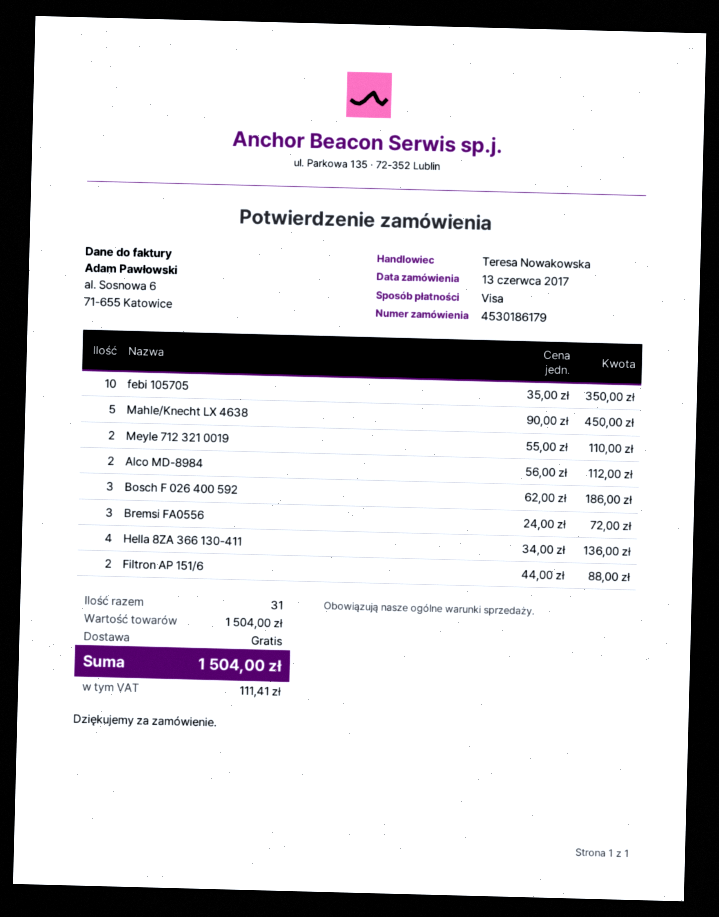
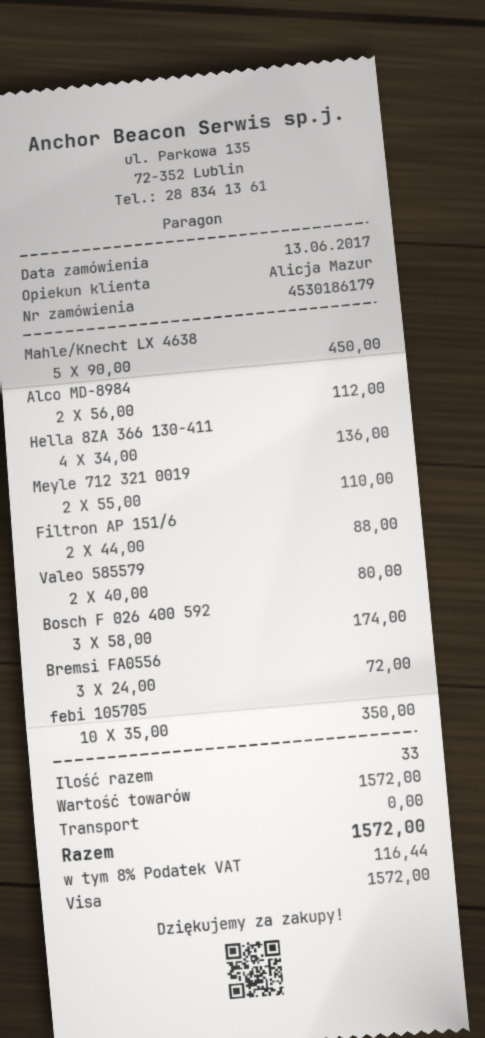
sales rep: Teresa Nowakowska -> Alicja Mazur
Bosch F 026 400 592: 3 x 62.00 = 186.00 -> 3 x 58.00 = 174.00
Valeo 585579: none -> 2 x 40.00 = 80.00
total quantity: 31 -> 33
subtotal: 1504.00 -> 1572.00
tax: 111.41 -> 116.44
total: 1504.00 -> 1572.00

